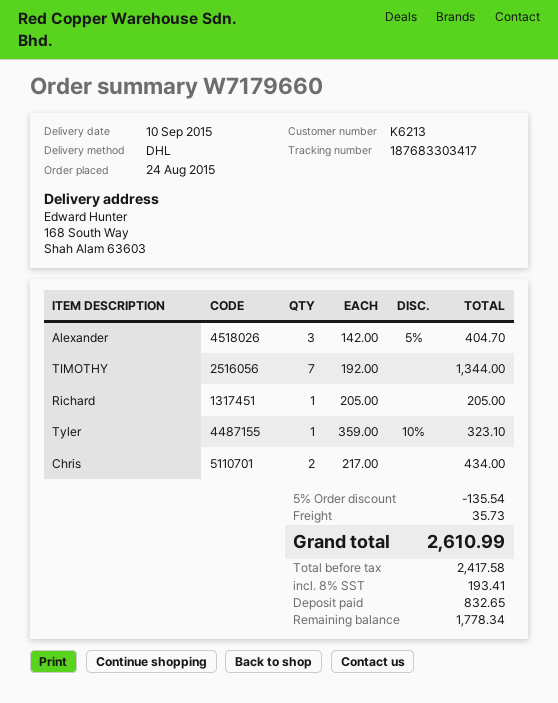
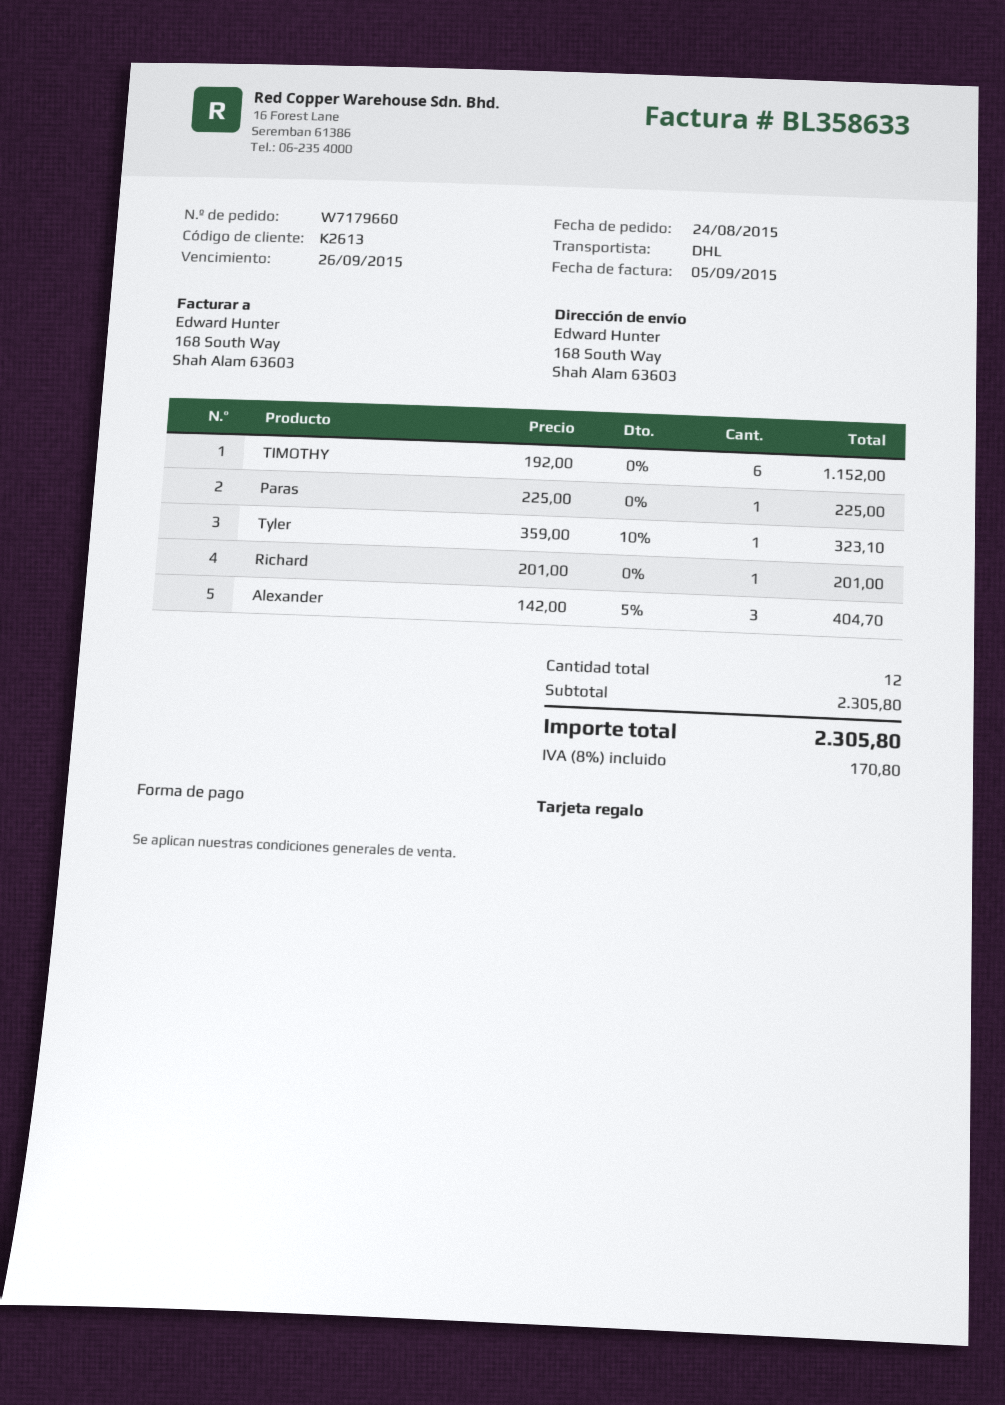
customer number: K6213 -> K2613
TIMOTHY: 7 x 192.00 = 1344.00 -> 6 x 192.00 = 1152.00
Richard: 1 x 205.00 = 205.00 -> 1 x 201.00 = 201.00
Chris: 2 x 217.00 = 434.00 -> none
Paras: none -> 1 x 225.00 = 225.00
discount: 5% = 135.54 -> none
shipping: 35.73 -> none
tax: 8% = 193.41 -> 8% = 170.80
total: 2610.99 -> 2305.80

